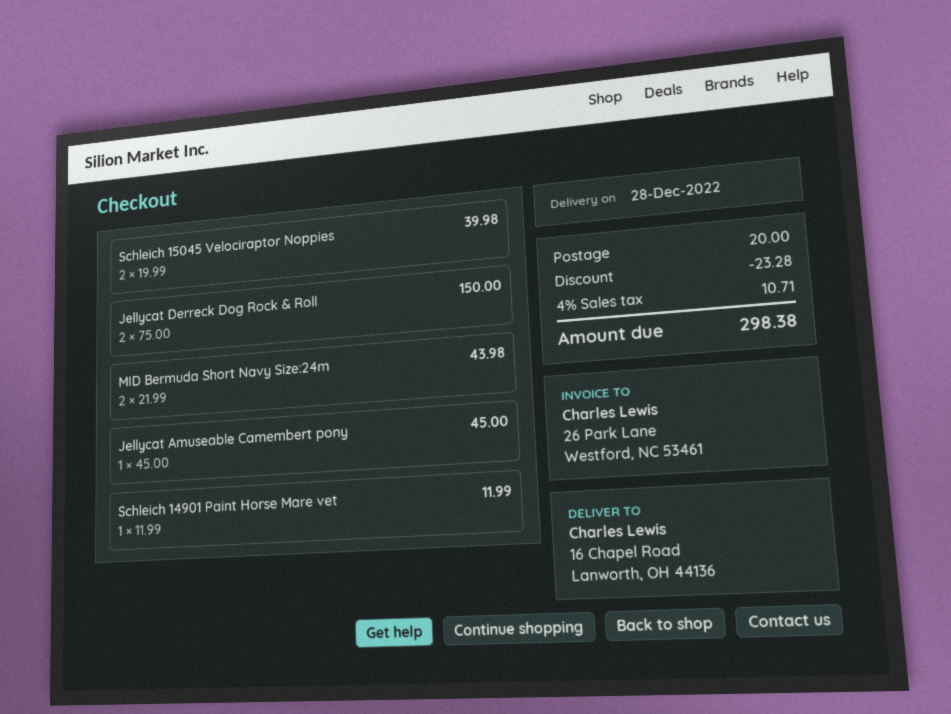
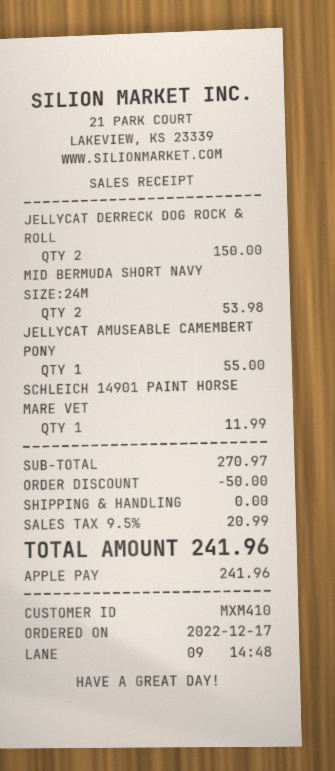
Schleich 15045 Velociraptor Noppies: 2 for 39.98 -> none
MID Bermuda Short Navy Size:24m: 2 for 43.98 -> 2 for 53.98
Jellycat Amuseable Camembert pony: 1 for 45.00 -> 1 for 55.00
discount: 23.28 -> 50.00
shipping: 20.00 -> 0.00
tax: 4% = 10.71 -> 9.5% = 20.99
total: 298.38 -> 241.96

